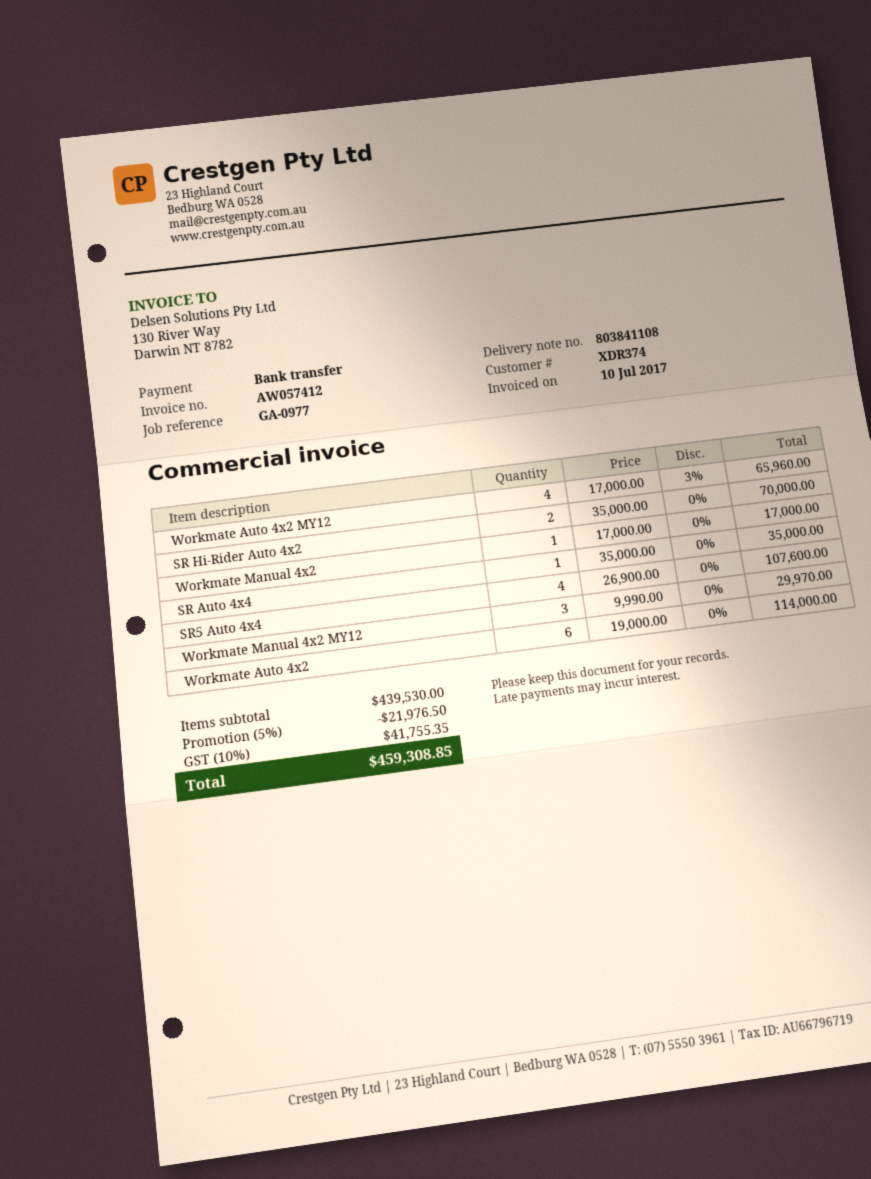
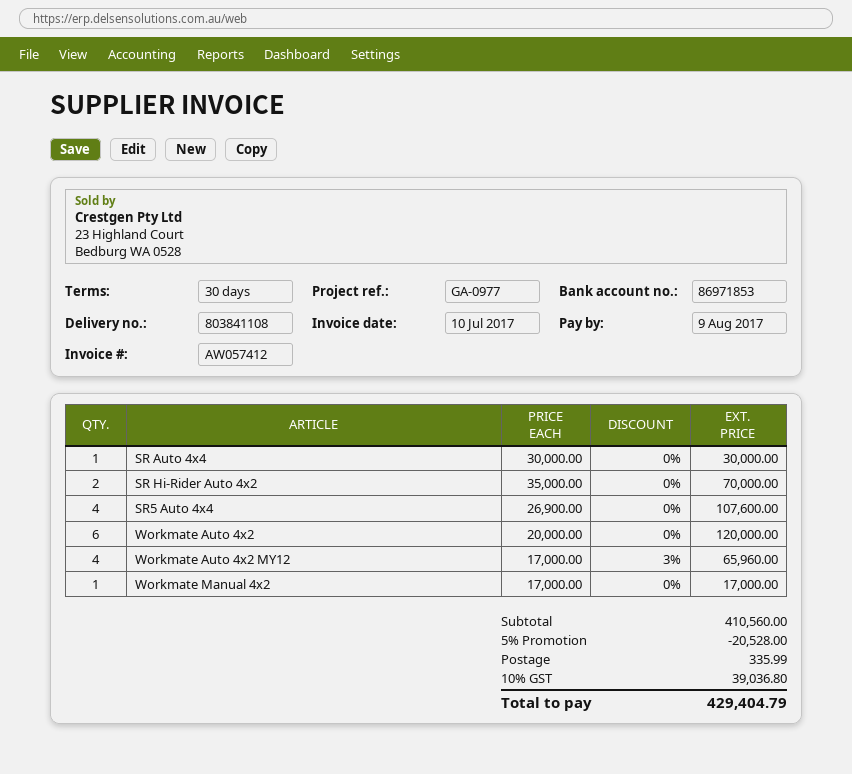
SR Auto 4x4: 1 x 35000.00 = 35000.00 -> 1 x 30000.00 = 30000.00
Workmate Manual 4x2 MY12: 3 x 9990.00 = 29970.00 -> none
Workmate Auto 4x2: 6 x 19000.00 = 114000.00 -> 6 x 20000.00 = 120000.00
subtotal: 439530.00 -> 410560.00
discount: 5% = 21976.50 -> 5% = 20528.00
shipping: none -> 335.99
tax: 10% = 41755.35 -> 10% = 39036.80
total: 459308.85 -> 429404.79

